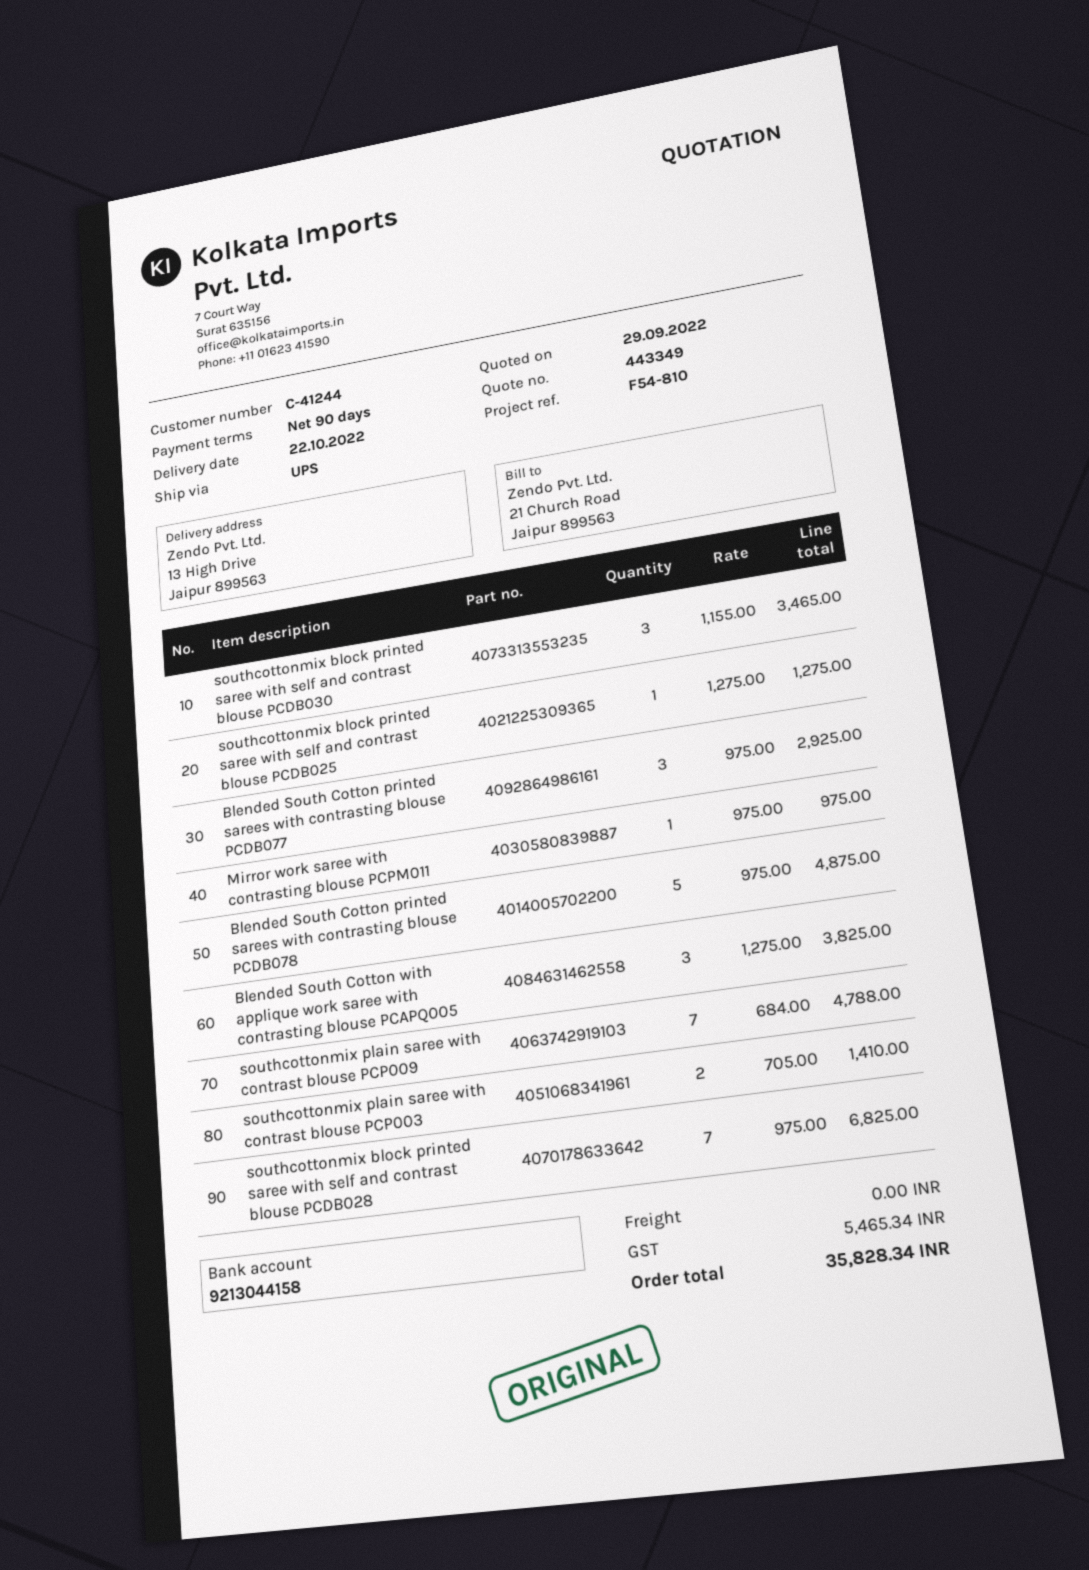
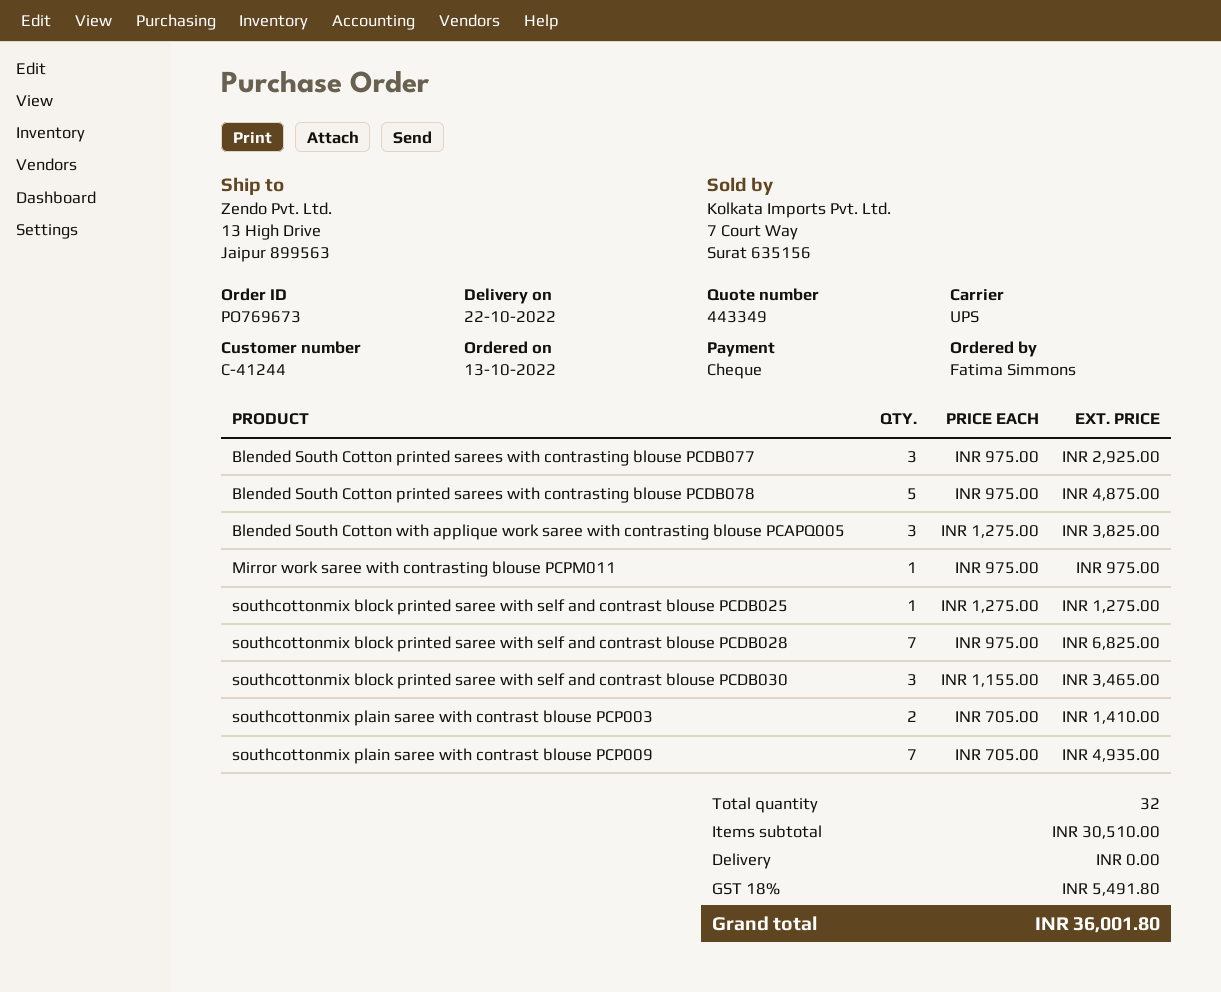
southcottonmix plain saree with contrast blouse PCP009: 7 x 684.00 = 4788.00 -> 7 x 705.00 = 4935.00
tax: 5465.34 -> 5491.80
total: 35828.34 -> 36001.80

